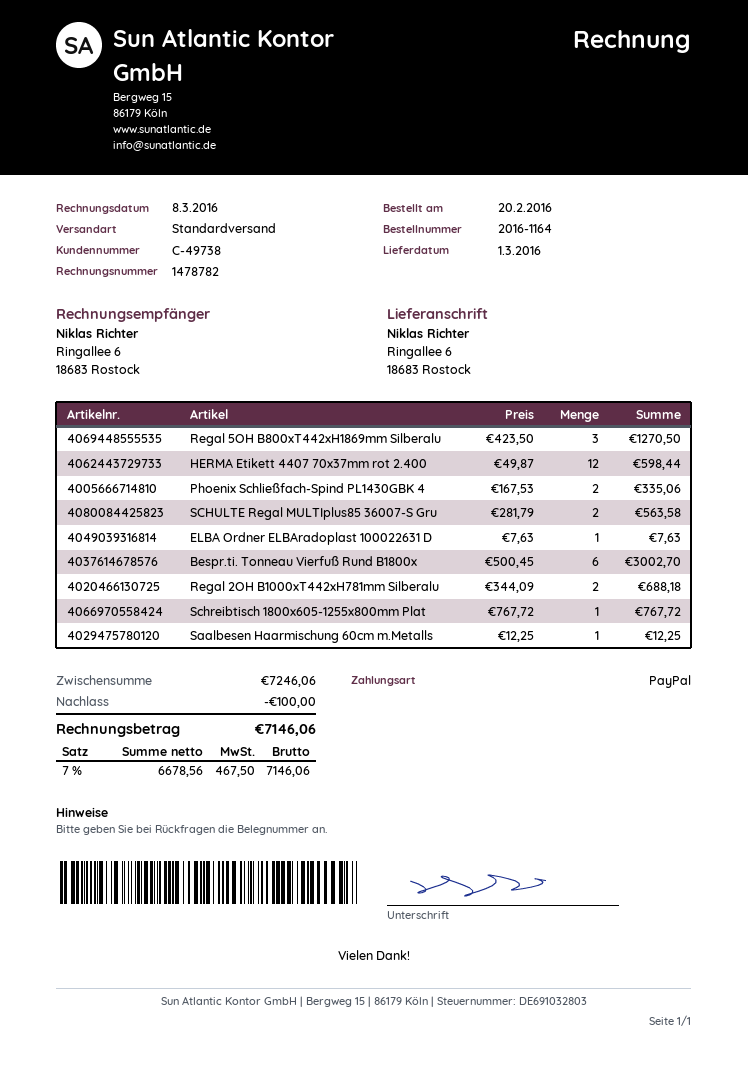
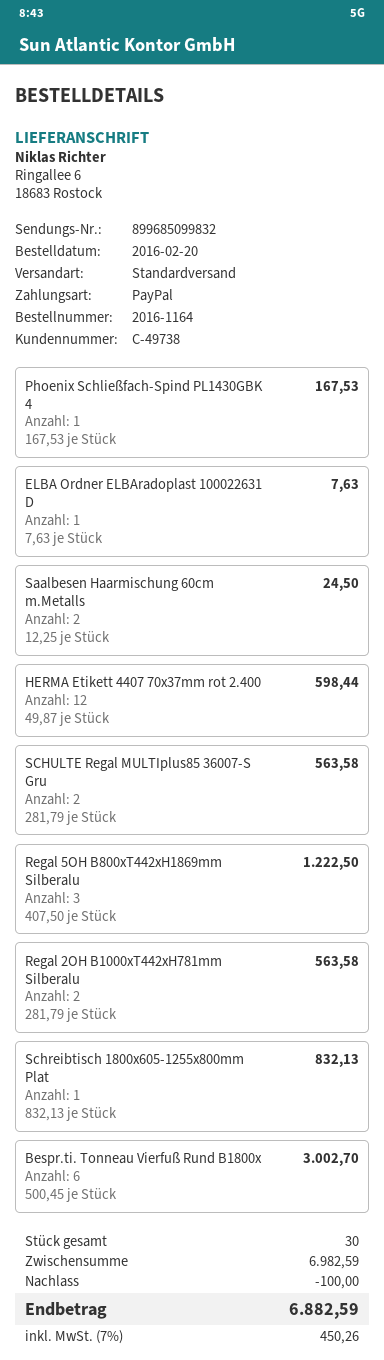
Regal 5OH B800xT442xH1869mm Silberalu: 3 x 423.50 = 1270.50 -> 3 x 407.50 = 1222.50
Phoenix Schließfach-Spind PL1430GBK 4: 2 x 167.53 = 335.06 -> 1 x 167.53 = 167.53
Regal 2OH B1000xT442xH781mm Silberalu: 2 x 344.09 = 688.18 -> 2 x 281.79 = 563.58
Schreibtisch 1800x605-1255x800mm Plat: 1 x 767.72 = 767.72 -> 1 x 832.13 = 832.13
Saalbesen Haarmischung 60cm m.Metalls: 1 x 12.25 = 12.25 -> 2 x 12.25 = 24.50
subtotal: 7246.06 -> 6982.59
tax: 7% = 467.50 -> 7% = 450.26
total: 7146.06 -> 6882.59

